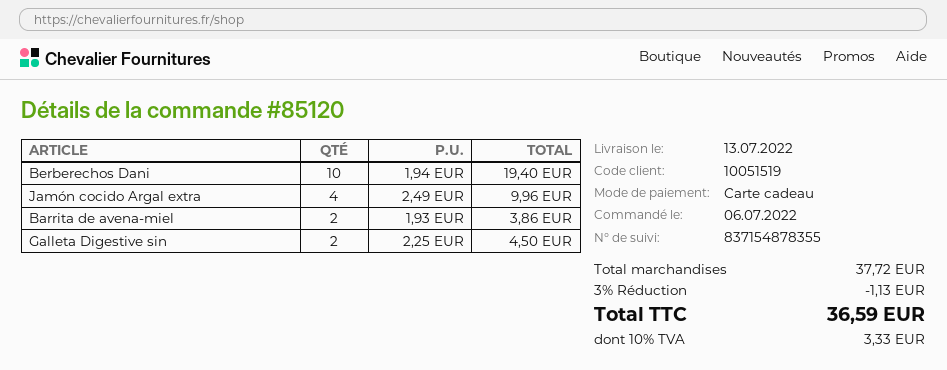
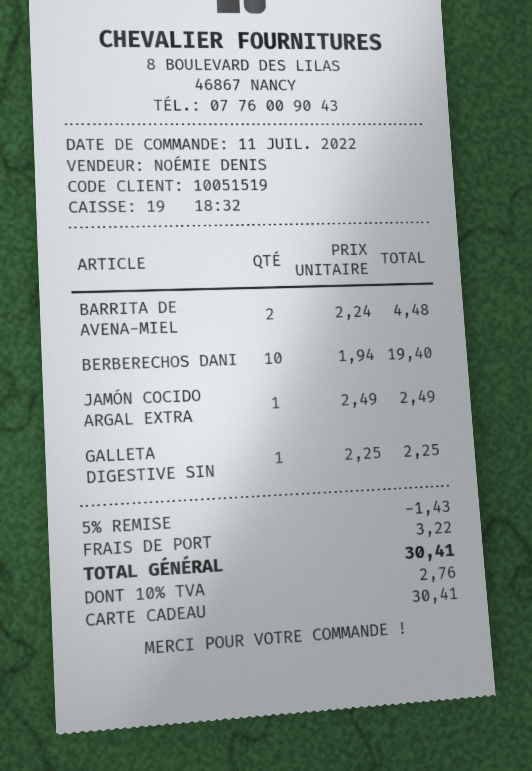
order date: 2022-07-06 -> 2022-07-11
Jamón cocido Argal extra: 4 x 2.49 = 9.96 -> 1 x 2.49 = 2.49
Barrita de avena-miel: 2 x 1.93 = 3.86 -> 2 x 2.24 = 4.48
Galleta Digestive sin: 2 x 2.25 = 4.50 -> 1 x 2.25 = 2.25
discount: 3% = 1.13 -> 5% = 1.43
shipping: none -> 3.22
tax: 10% = 3.33 -> 10% = 2.76
total: 36.59 -> 30.41

